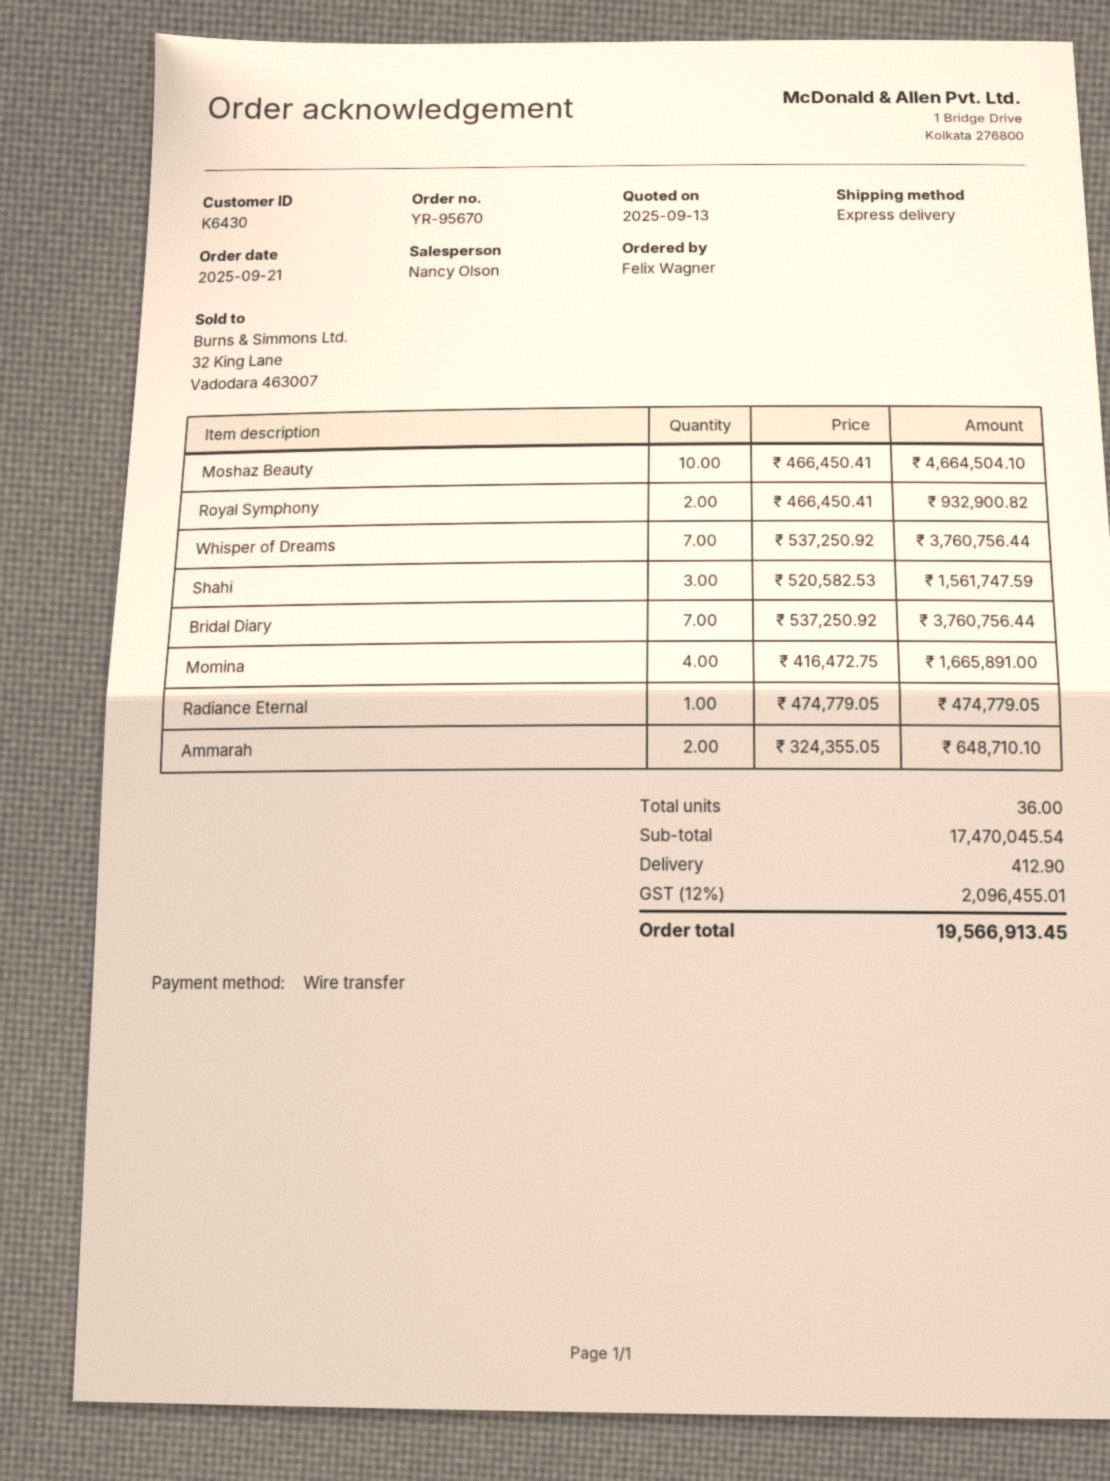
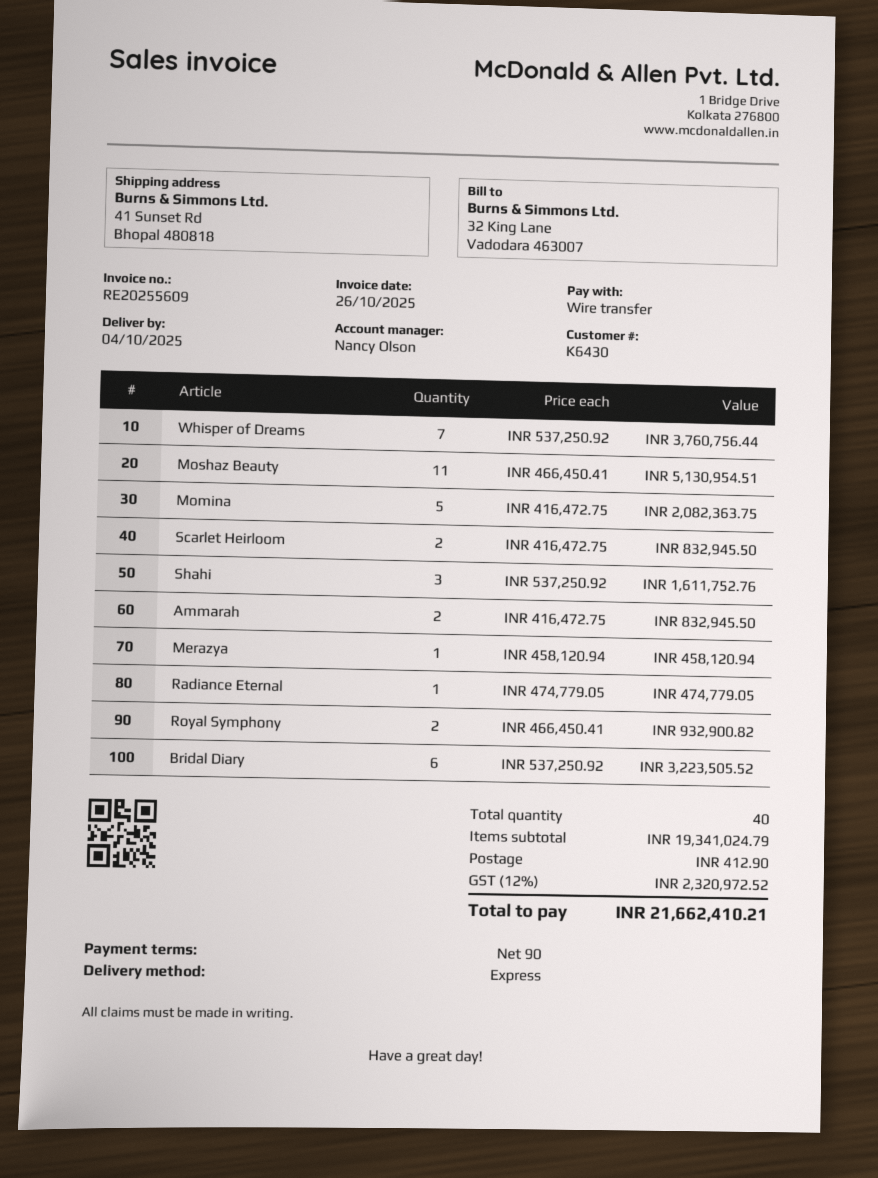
Moshaz Beauty: 10 x 466450.41 = 4664504.10 -> 11 x 466450.41 = 5130954.51
Shahi: 3 x 520582.53 = 1561747.59 -> 3 x 537250.92 = 1611752.76
Bridal Diary: 7 x 537250.92 = 3760756.44 -> 6 x 537250.92 = 3223505.52
Momina: 4 x 416472.75 = 1665891.00 -> 5 x 416472.75 = 2082363.75
Ammarah: 2 x 324355.05 = 648710.10 -> 2 x 416472.75 = 832945.50
Scarlet Heirloom: none -> 2 x 416472.75 = 832945.50
Merazya: none -> 1 x 458120.94 = 458120.94
total quantity: 36 -> 40
subtotal: 17470045.54 -> 19341024.79
tax: 12% = 2096455.01 -> 12% = 2320972.52
total: 19566913.45 -> 21662410.21

